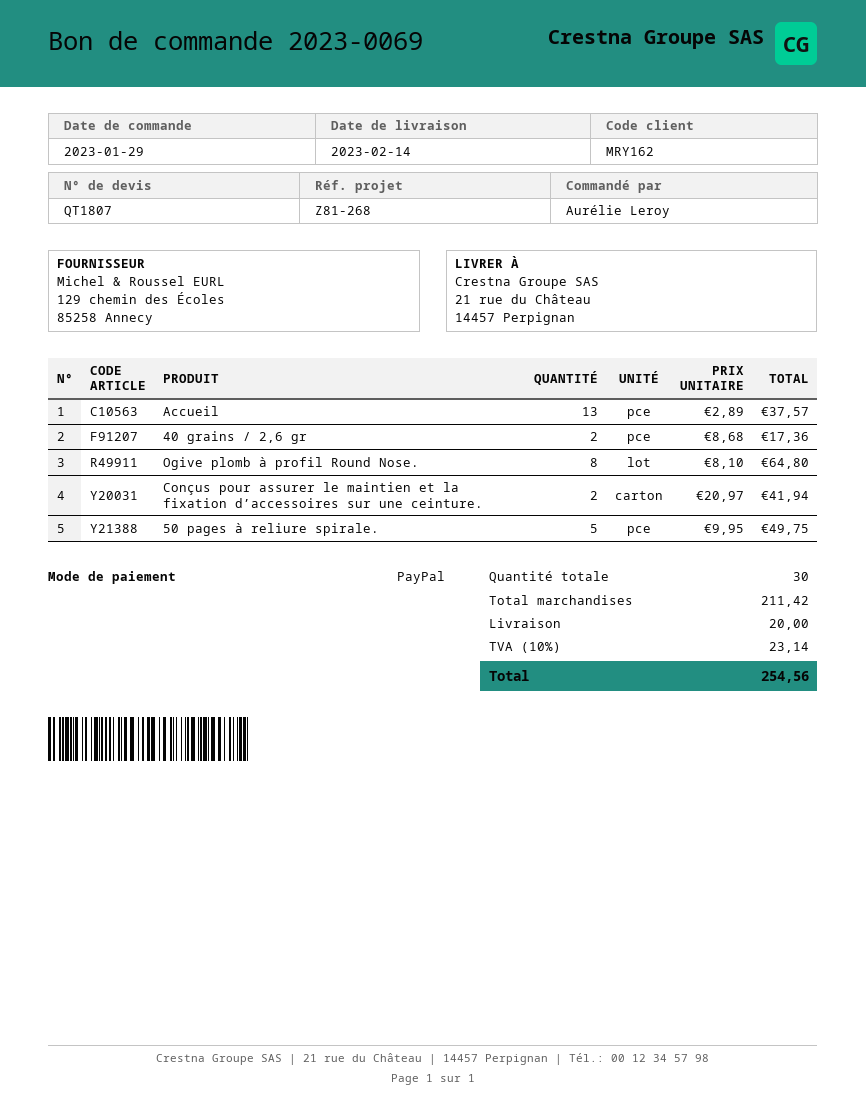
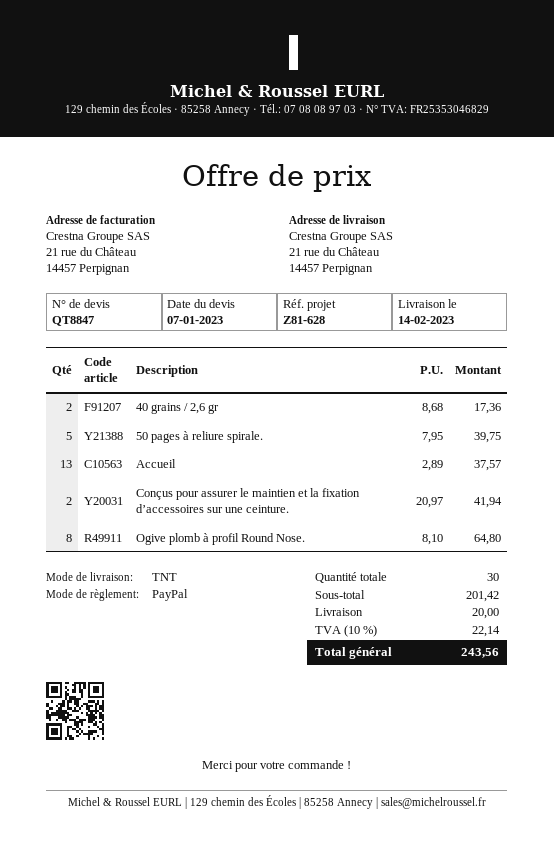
quote number: QT1807 -> QT8847
reference: Z81-268 -> Z81-628
50 pages à reliure spirale.: 5 x 9.95 = 49.75 -> 5 x 7.95 = 39.75
subtotal: 211.42 -> 201.42
tax: 10% = 23.14 -> 10% = 22.14
total: 254.56 -> 243.56

